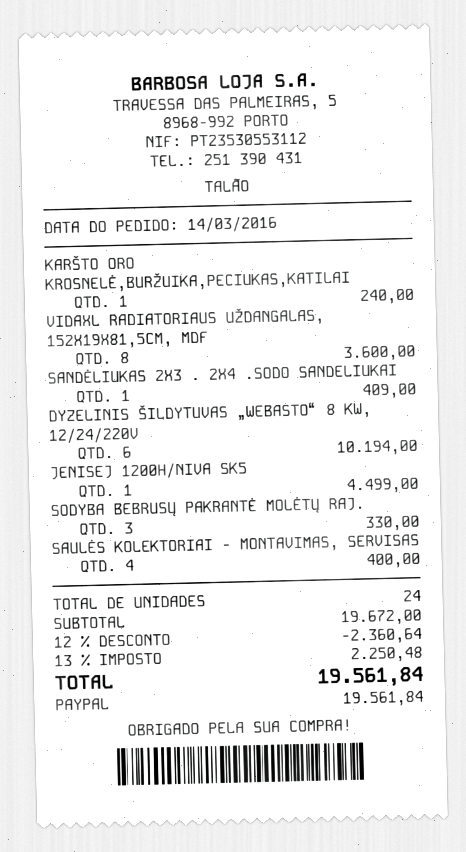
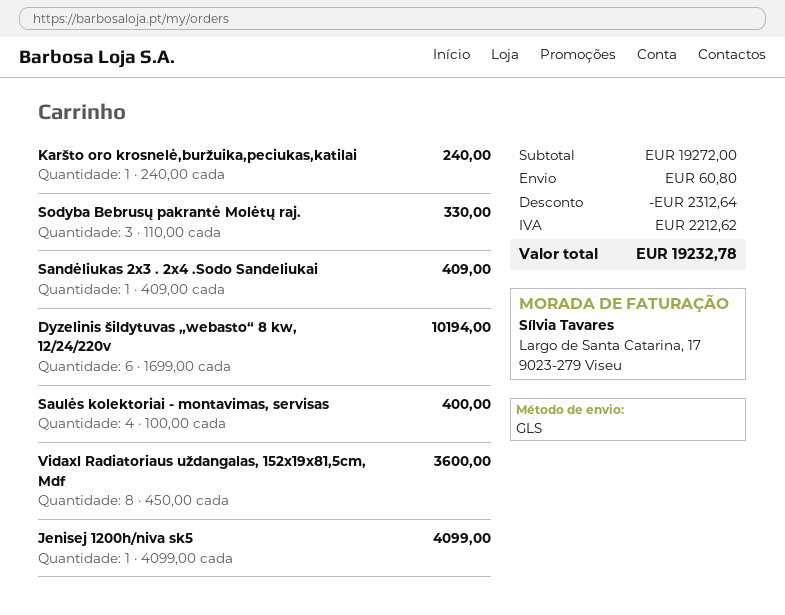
JENISEJ 1200H/NIVA SK5: 1 for 4499.00 -> 1 for 4099.00
subtotal: 19672.00 -> 19272.00
discount: 2360.64 -> 2312.64
shipping: none -> 60.80
tax: 2250.48 -> 2212.62
total: 19561.84 -> 19232.78

